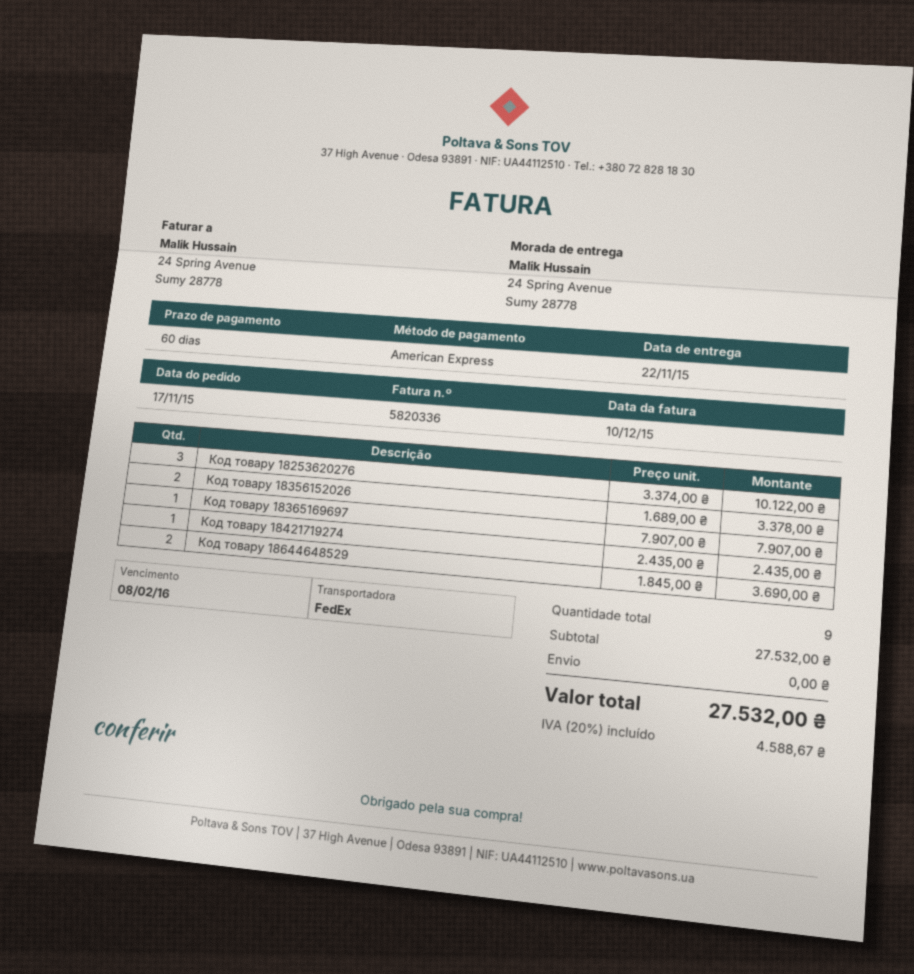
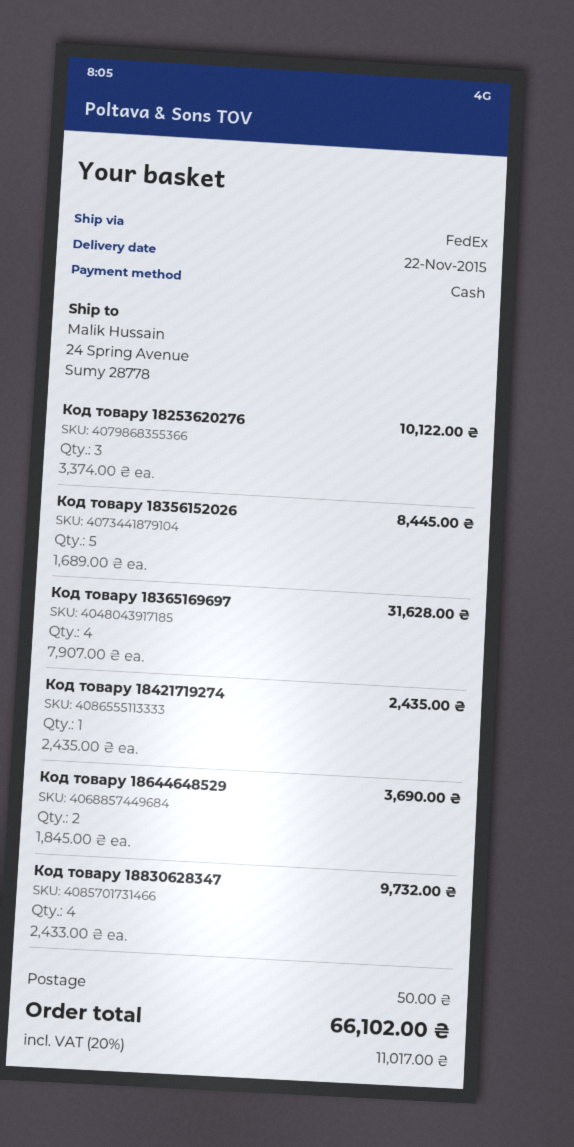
payment method: American Express -> cash
Код товару 18356152026: 2 x 1689.00 = 3378.00 -> 5 x 1689.00 = 8445.00
Код товару 18365169697: 1 x 7907.00 = 7907.00 -> 4 x 7907.00 = 31628.00
Код товару 18830628347: none -> 4 x 2433.00 = 9732.00
shipping: 0.00 -> 50.00
tax: 20% = 4588.67 -> 20% = 11017.00
total: 27532.00 -> 66102.00

